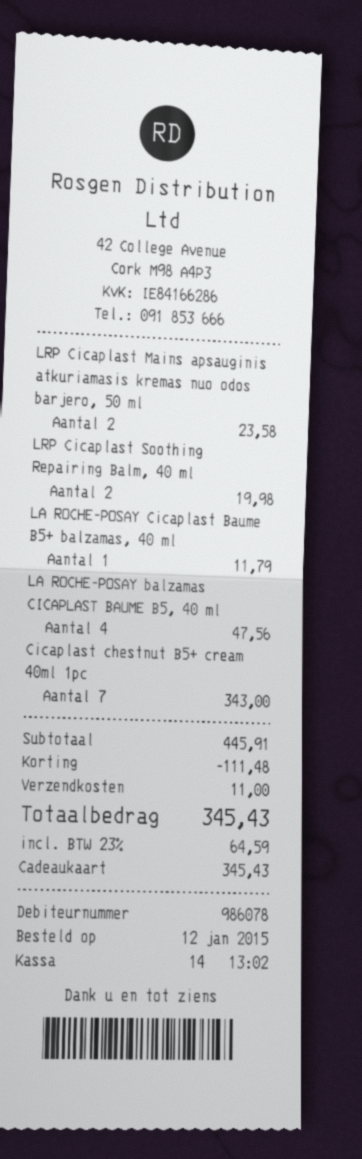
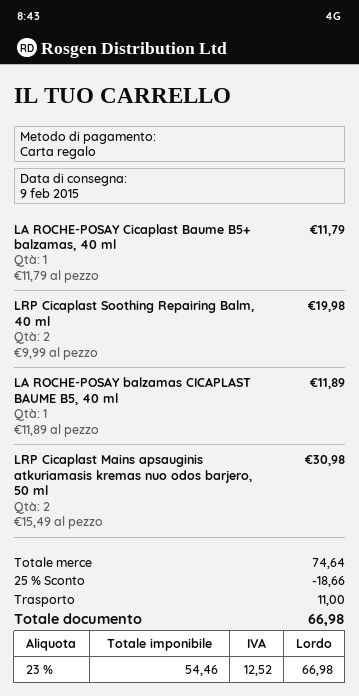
LRP Cicaplast Mains apsauginis atkuriamasis kremas nuo odos barjero, 50 ml: 2 for 23.58 -> 2 for 30.98
LA ROCHE-POSAY balzamas CICAPLAST BAUME B5, 40 ml: 4 for 47.56 -> 1 for 11.89
Cicaplast chestnut B5+ cream 40ml 1pc: 7 for 343.00 -> none
subtotal: 445.91 -> 74.64
discount: 111.48 -> 18.66
tax: 23% = 64.59 -> 23% = 12.52
total: 345.43 -> 66.98

